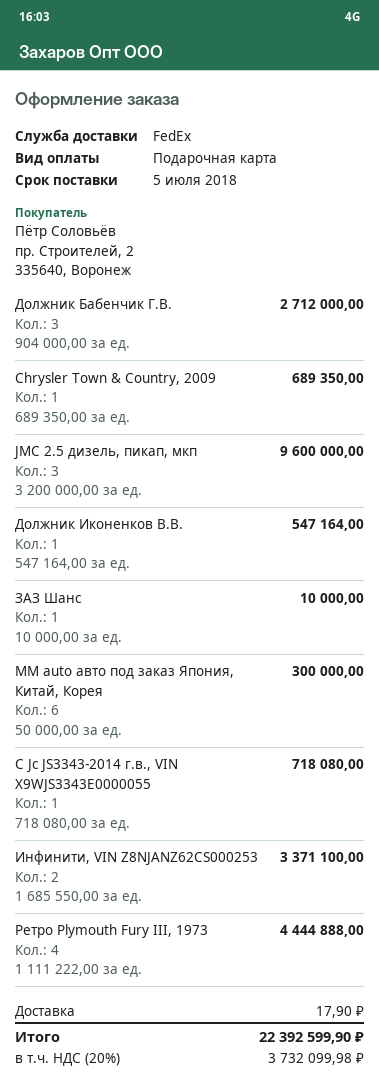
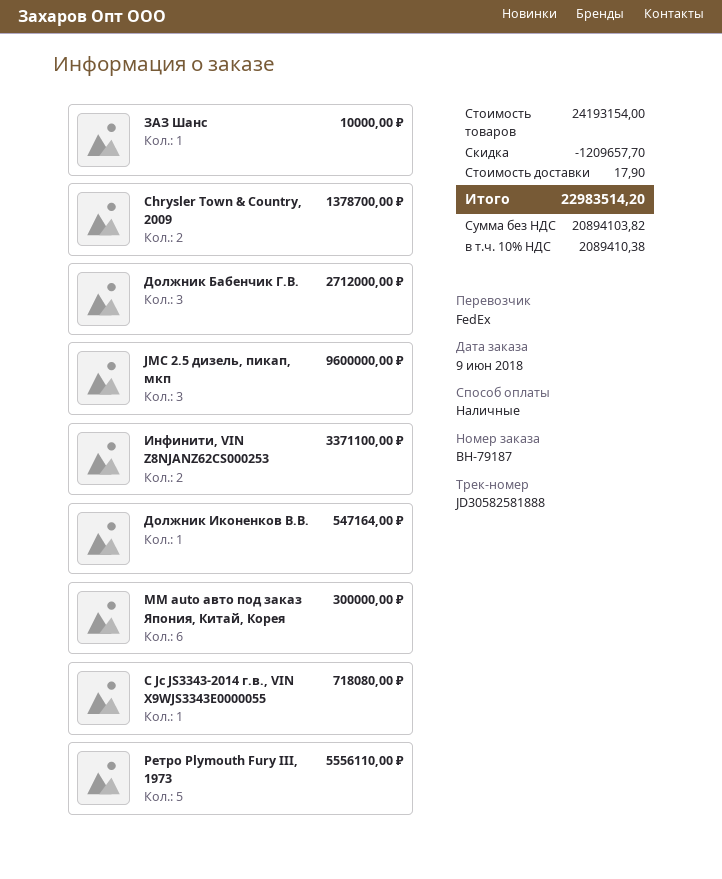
payment method: gift card -> cash
Chrysler Town & Country, 2009: 1 for 689350.00 -> 2 for 1378700.00
Ретро Plymouth Fury III, 1973: 4 for 4444888.00 -> 5 for 5556110.00
discount: none -> 1209657.70
tax: 20% = 3732099.98 -> 10% = 2089410.38
total: 22392599.90 -> 22983514.20

